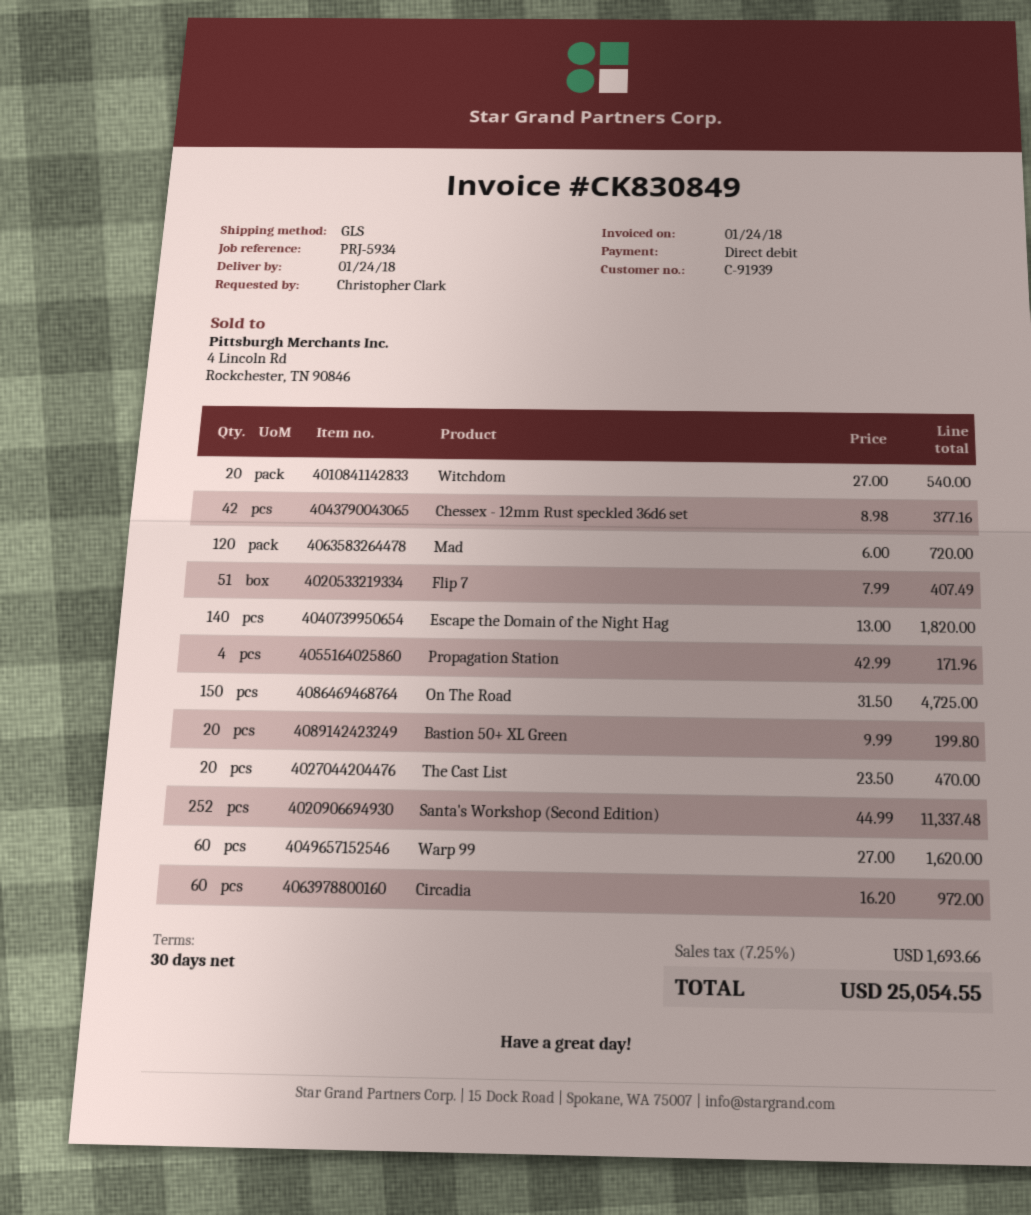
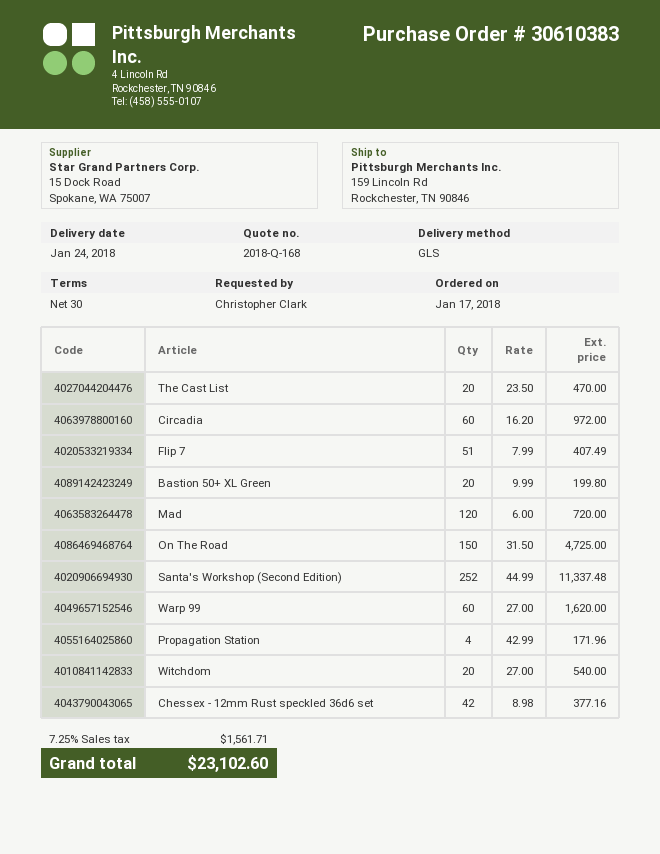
Escape the Domain of the Night Hag: 140 x 13.00 = 1820.00 -> none
tax: 7.25% = 1693.66 -> 7.25% = 1561.71
total: 25054.55 -> 23102.60

